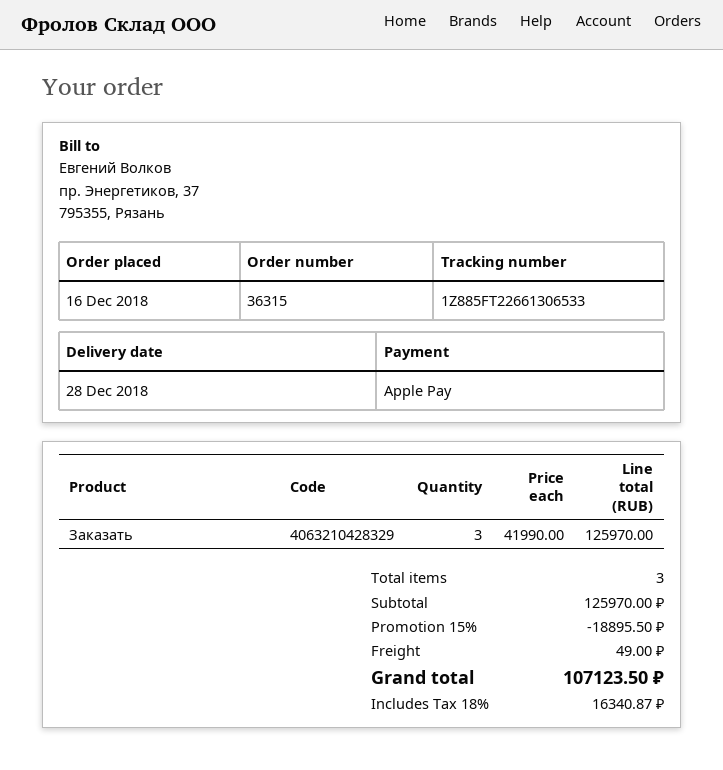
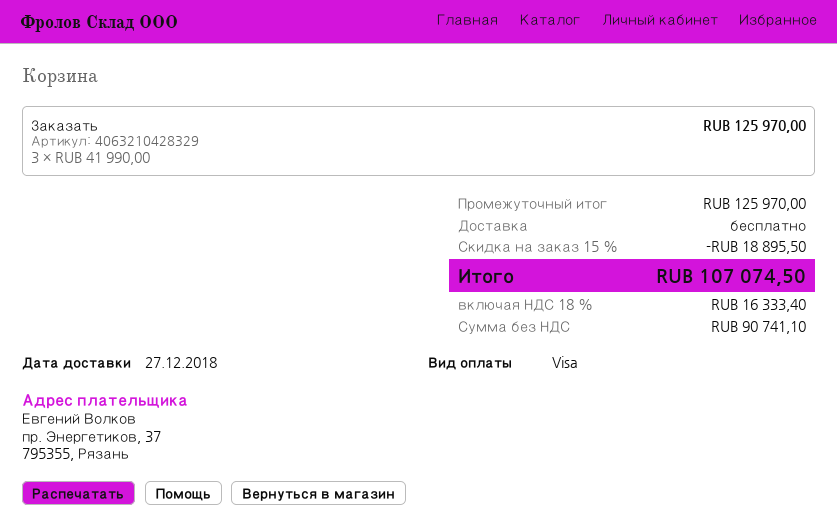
delivery date: 2018-12-28 -> 2018-12-27
payment method: Apple Pay -> Visa
shipping: 49.00 -> 0.00
tax: 18% = 16340.87 -> 18% = 16333.40
total: 107123.50 -> 107074.50

